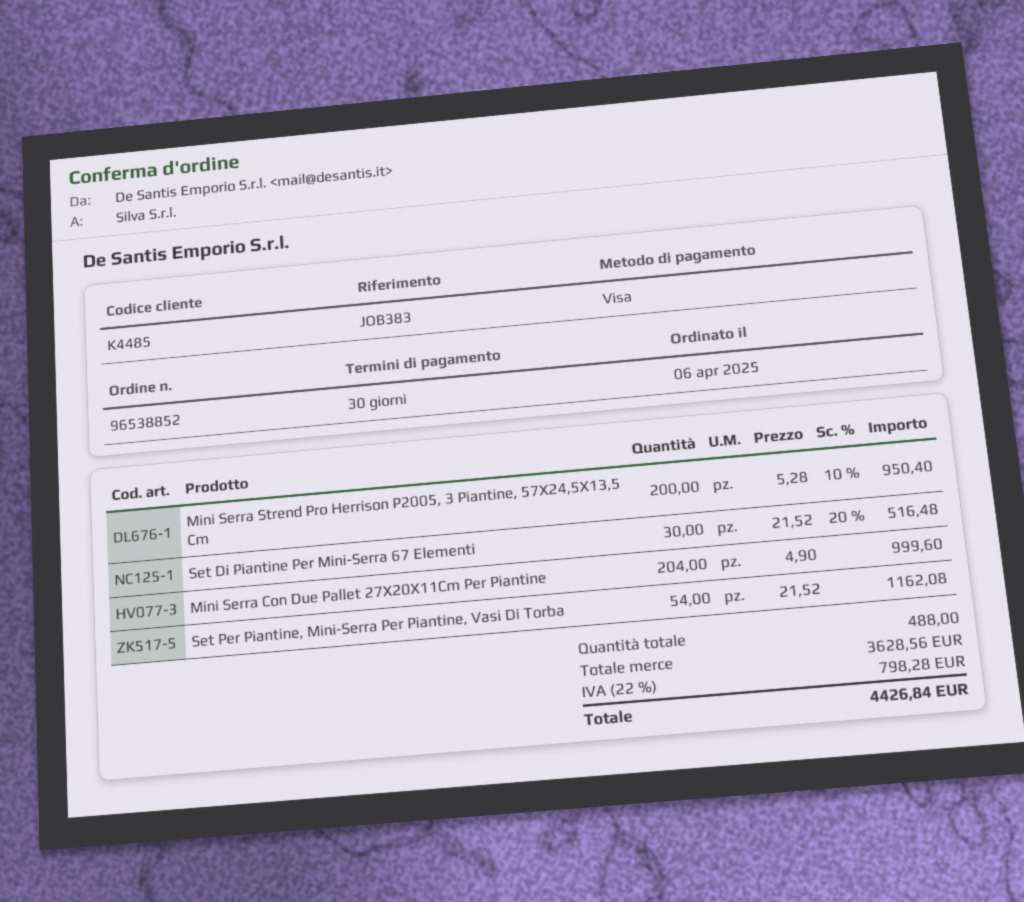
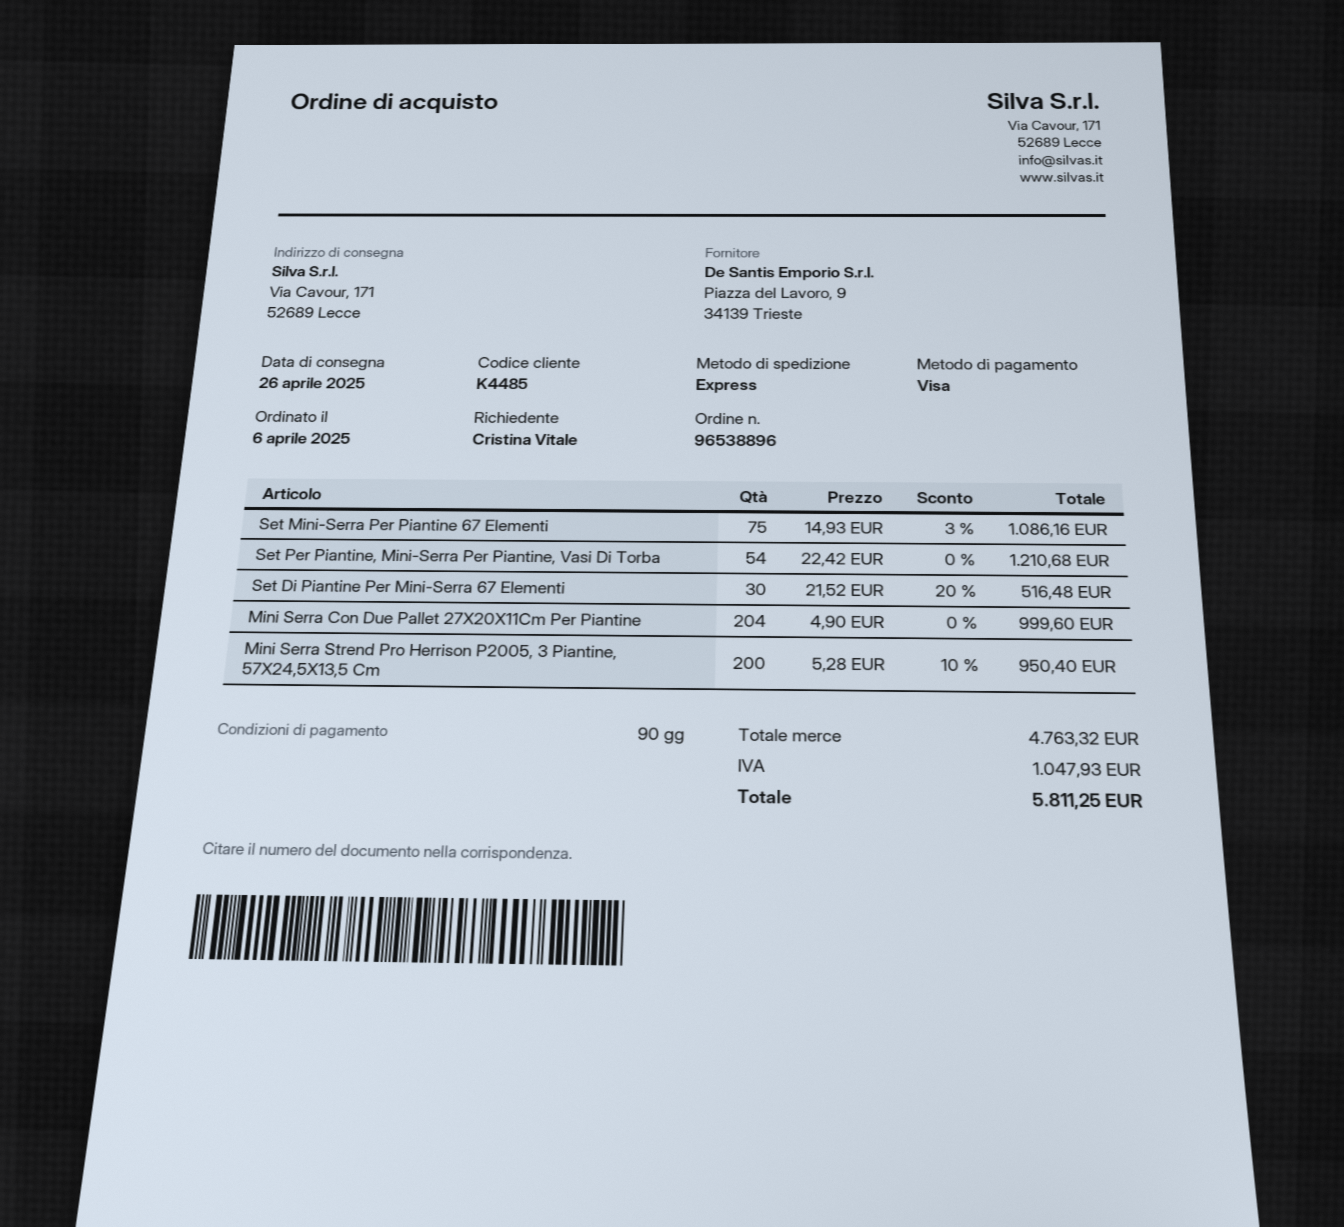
order number: 96538852 -> 96538896
payment terms: 30 days -> 90 days
Set Per Piantine, Mini-Serra Per Piantine, Vasi Di Torba: 54 x 21.52 = 1162.08 -> 54 x 22.42 = 1210.68
Set Mini-Serra Per Piantine 67 Elementi: none -> 75 x 14.93 - 3% = 1086.16
subtotal: 3628.56 -> 4763.32
tax: 798.28 -> 1047.93
total: 4426.84 -> 5811.25

